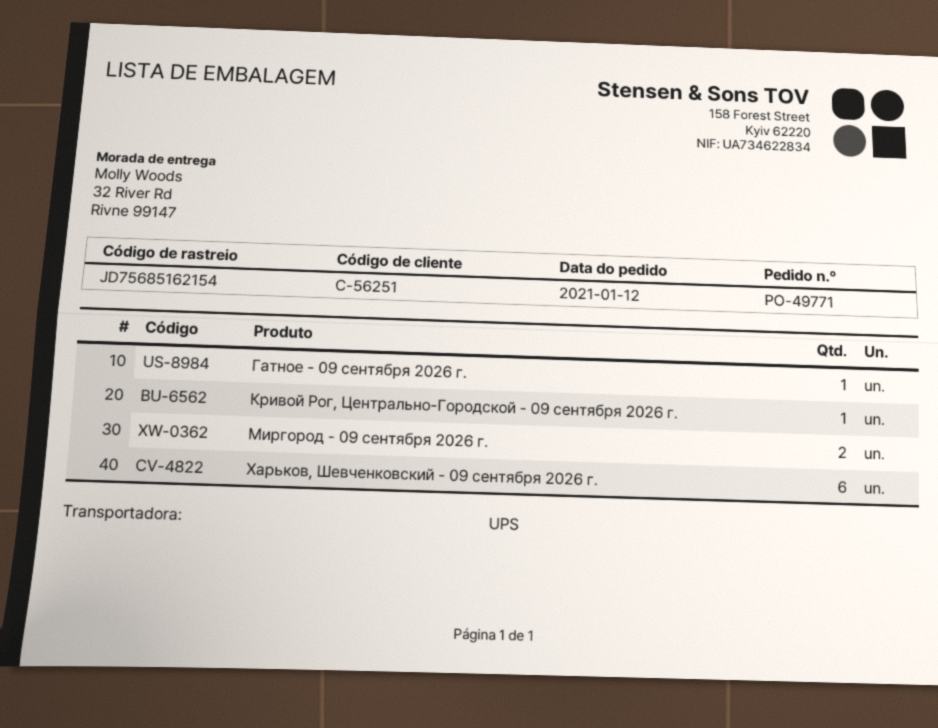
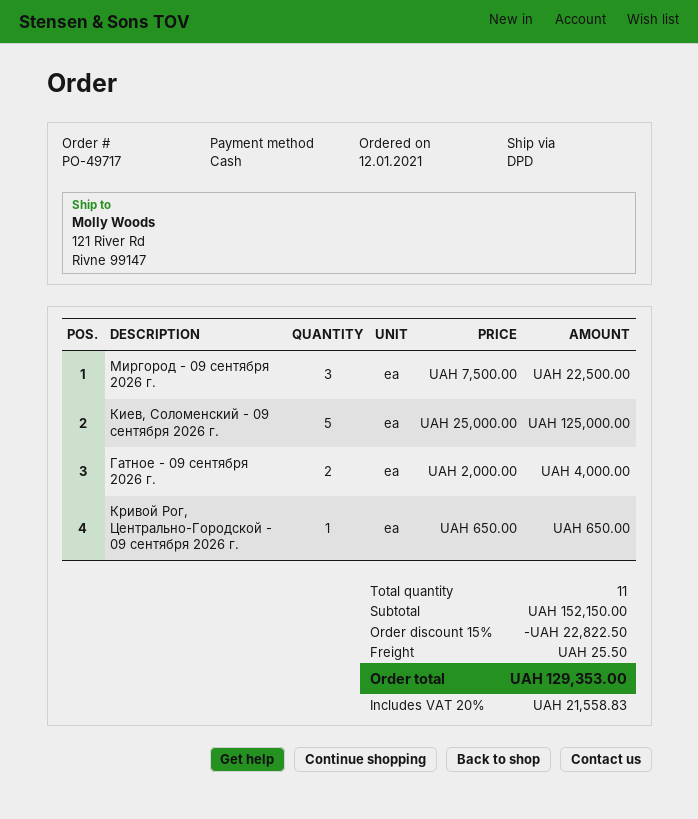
order number: PO-49771 -> PO-49717
shipping method: UPS -> DPD
ship to: 32 River Rd, Rivne 99147 -> 121 River Rd, Rivne 99147
Гатное - 09 сентября 2026 г.: 1 -> 2
Миргород - 09 сентября 2026 г.: 2 -> 3
Харьков, Шевченковский - 09 сентября 2026 г.: 6 -> none
Киев, Соломенский - 09 сентября 2026 г.: none -> 5

